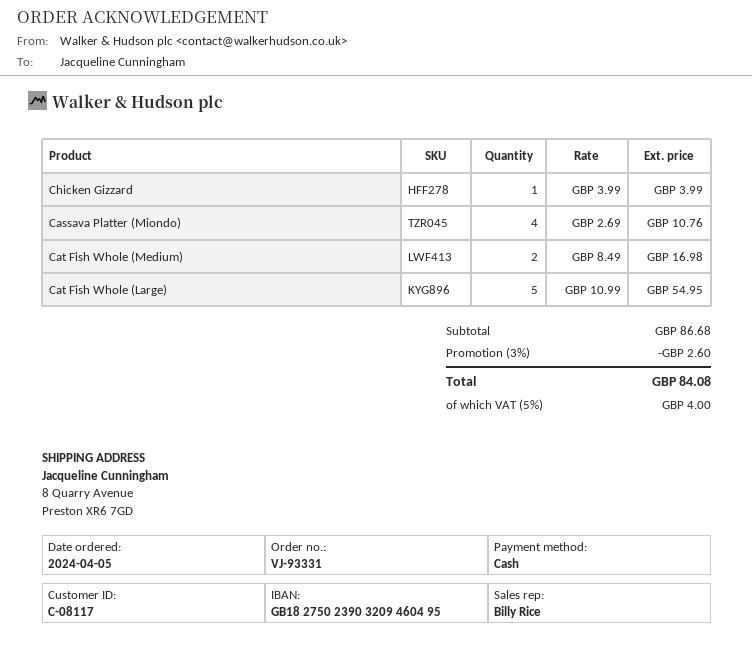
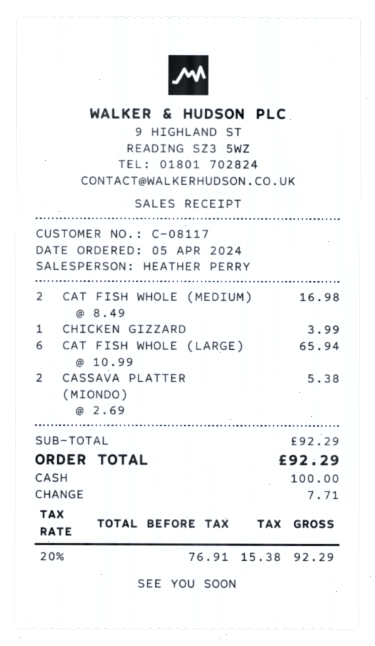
sales rep: Billy Rice -> HEATHER PERRY
Cassava Platter (Miondo): 4 x 2.69 = 10.76 -> 2 x 2.69 = 5.38
Cat Fish Whole (Large): 5 x 10.99 = 54.95 -> 6 x 10.99 = 65.94
subtotal: 86.68 -> 92.29
discount: 3% = 2.60 -> none
tax: 5% = 4.00 -> 20% = 15.38
total: 84.08 -> 92.29

